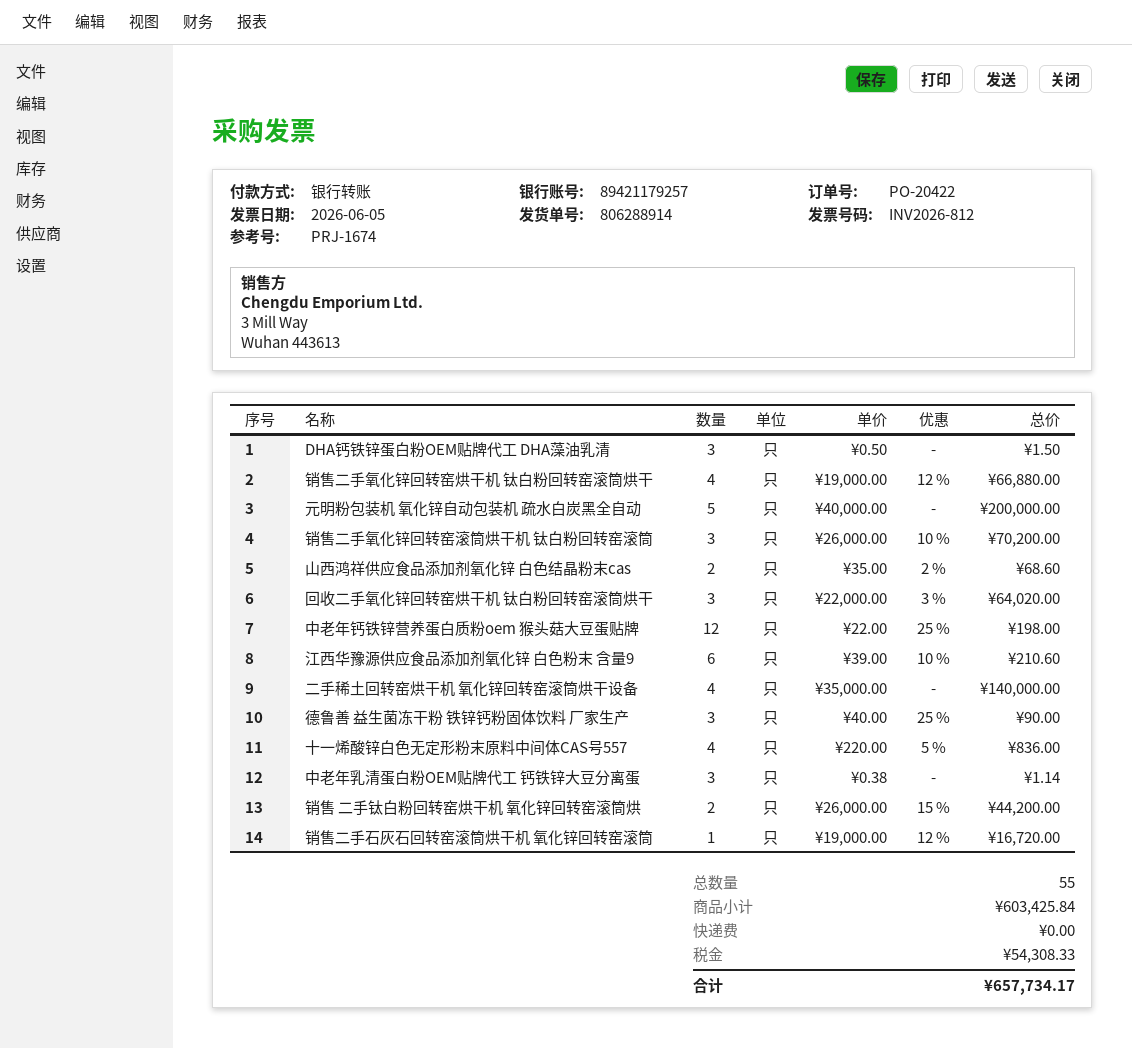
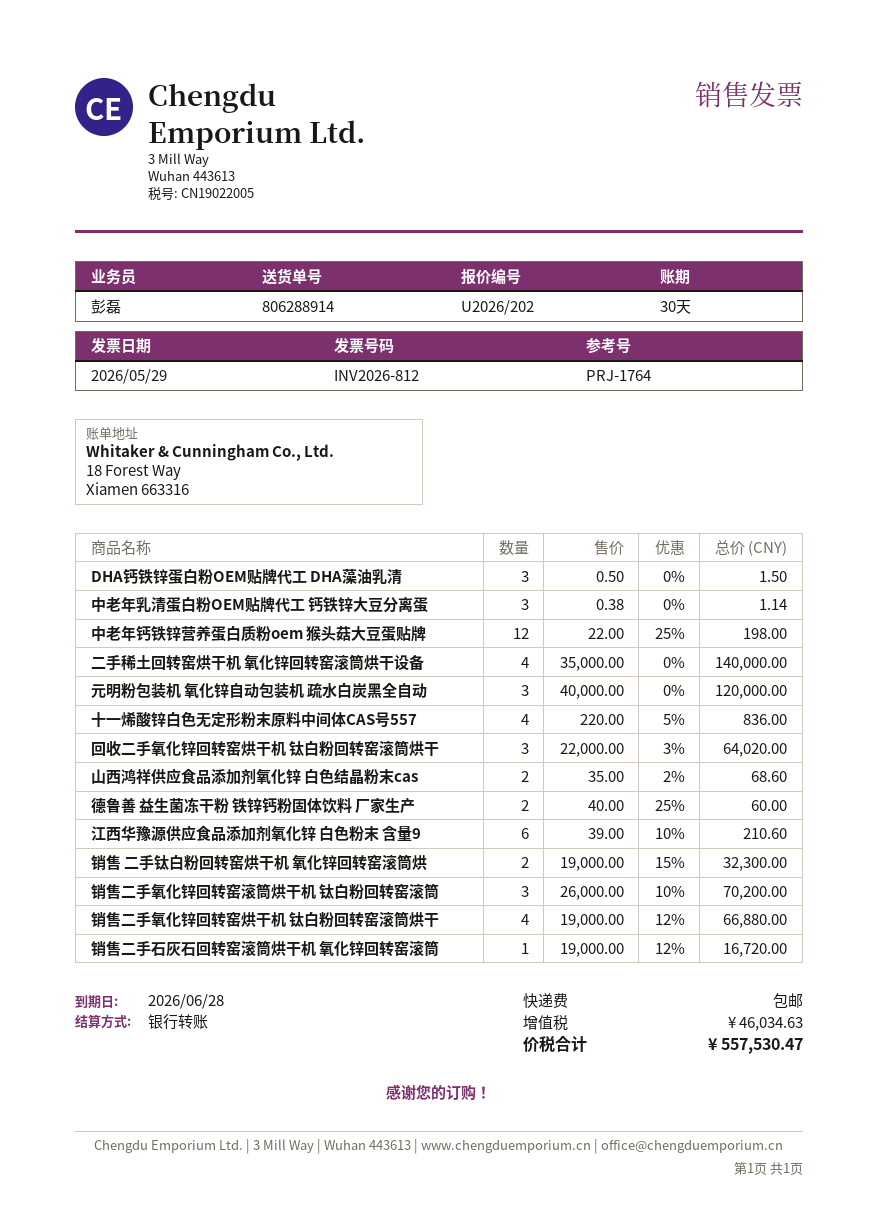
invoice date: 2026-06-05 -> 2026-05-29
reference: PRJ-1674 -> PRJ-1764
元明粉包装机 氧化锌自动包装机 疏水白炭黑全自动: 5 x 40000.00 = 200000.00 -> 3 x 40000.00 = 120000.00
德鲁善 益生菌冻干粉 铁锌钙粉固体饮料 厂家生产: 3 x 40.00 - 25% = 90.00 -> 2 x 40.00 - 25% = 60.00
销售 二手钛白粉回转窑烘干机 氧化锌回转窑滚筒烘: 2 x 26000.00 - 15% = 44200.00 -> 2 x 19000.00 - 15% = 32300.00
tax: 54308.33 -> 46034.63
total: 657734.17 -> 557530.47

